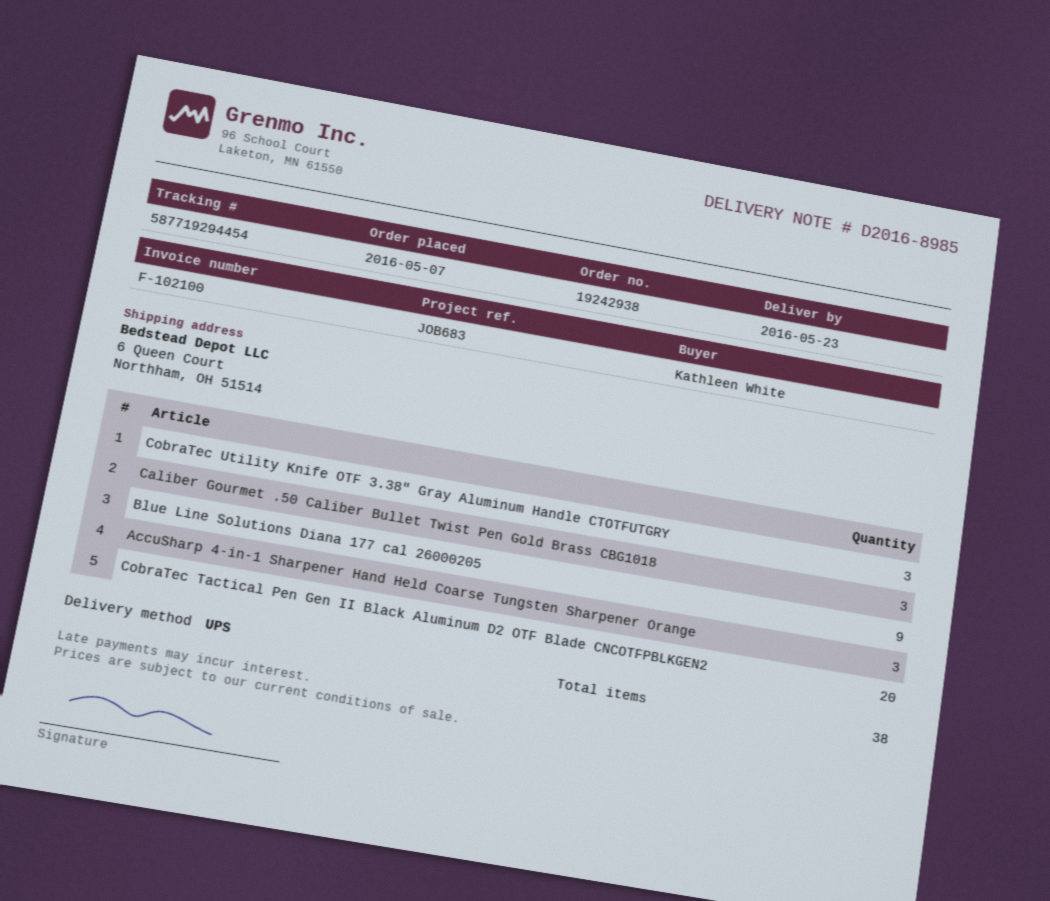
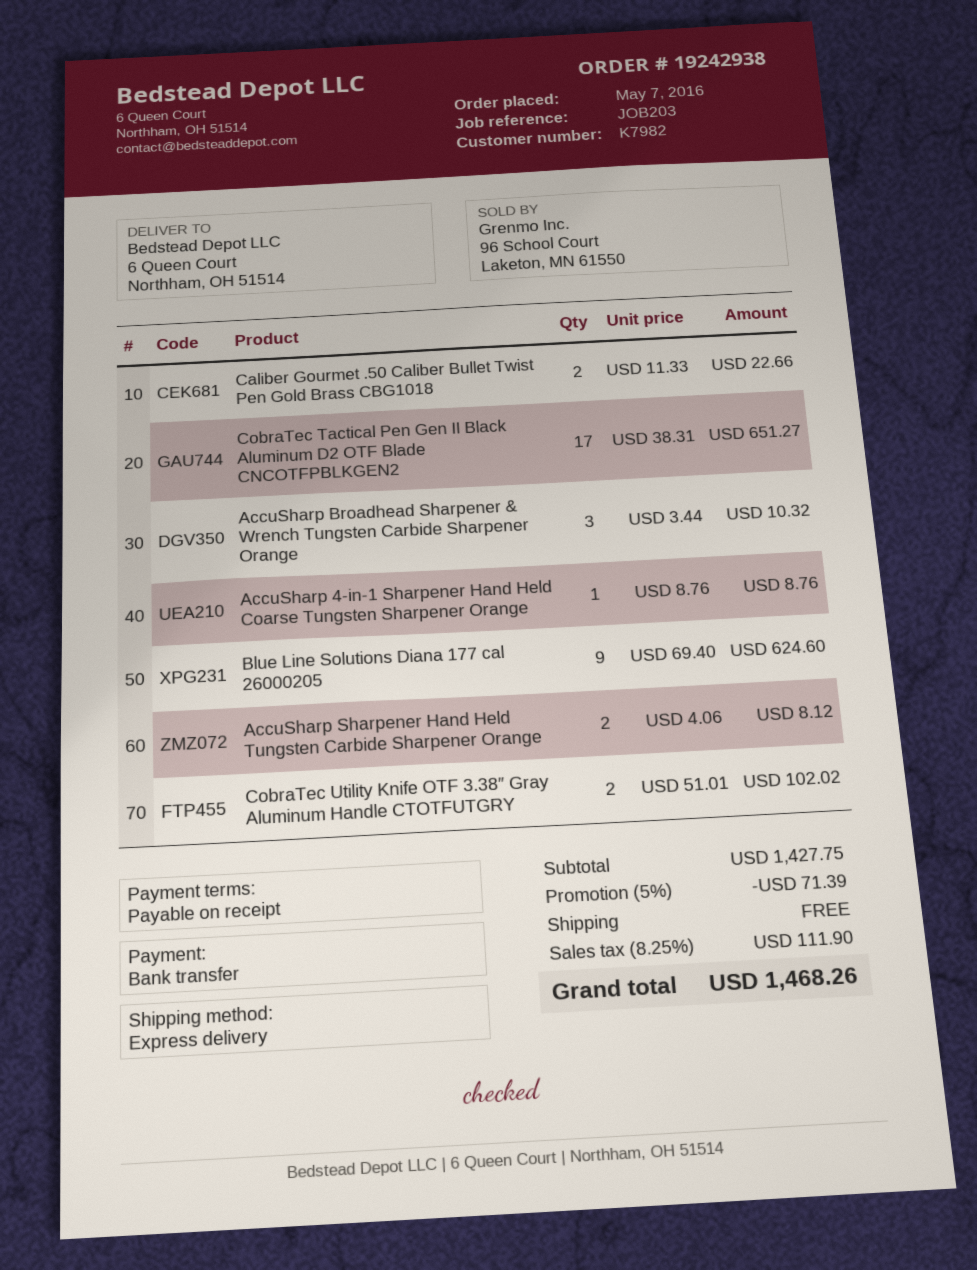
reference: JOB683 -> JOB203
shipping method: UPS -> express
CobraTec Utility Knife OTF 3.38″ Gray Aluminum Handle CTOTFUTGRY: 3 -> 2
Caliber Gourmet .50 Caliber Bullet Twist Pen Gold Brass CBG1018: 3 -> 2
AccuSharp 4-in-1 Sharpener Hand Held Coarse Tungsten Sharpener Orange: 3 -> 1
CobraTec Tactical Pen Gen II Black Aluminum D2 OTF Blade CNCOTFPBLKGEN2: 20 -> 17
AccuSharp Broadhead Sharpener & Wrench Tungsten Carbide Sharpener Orange: none -> 3
AccuSharp Sharpener Hand Held Tungsten Carbide Sharpener Orange: none -> 2

